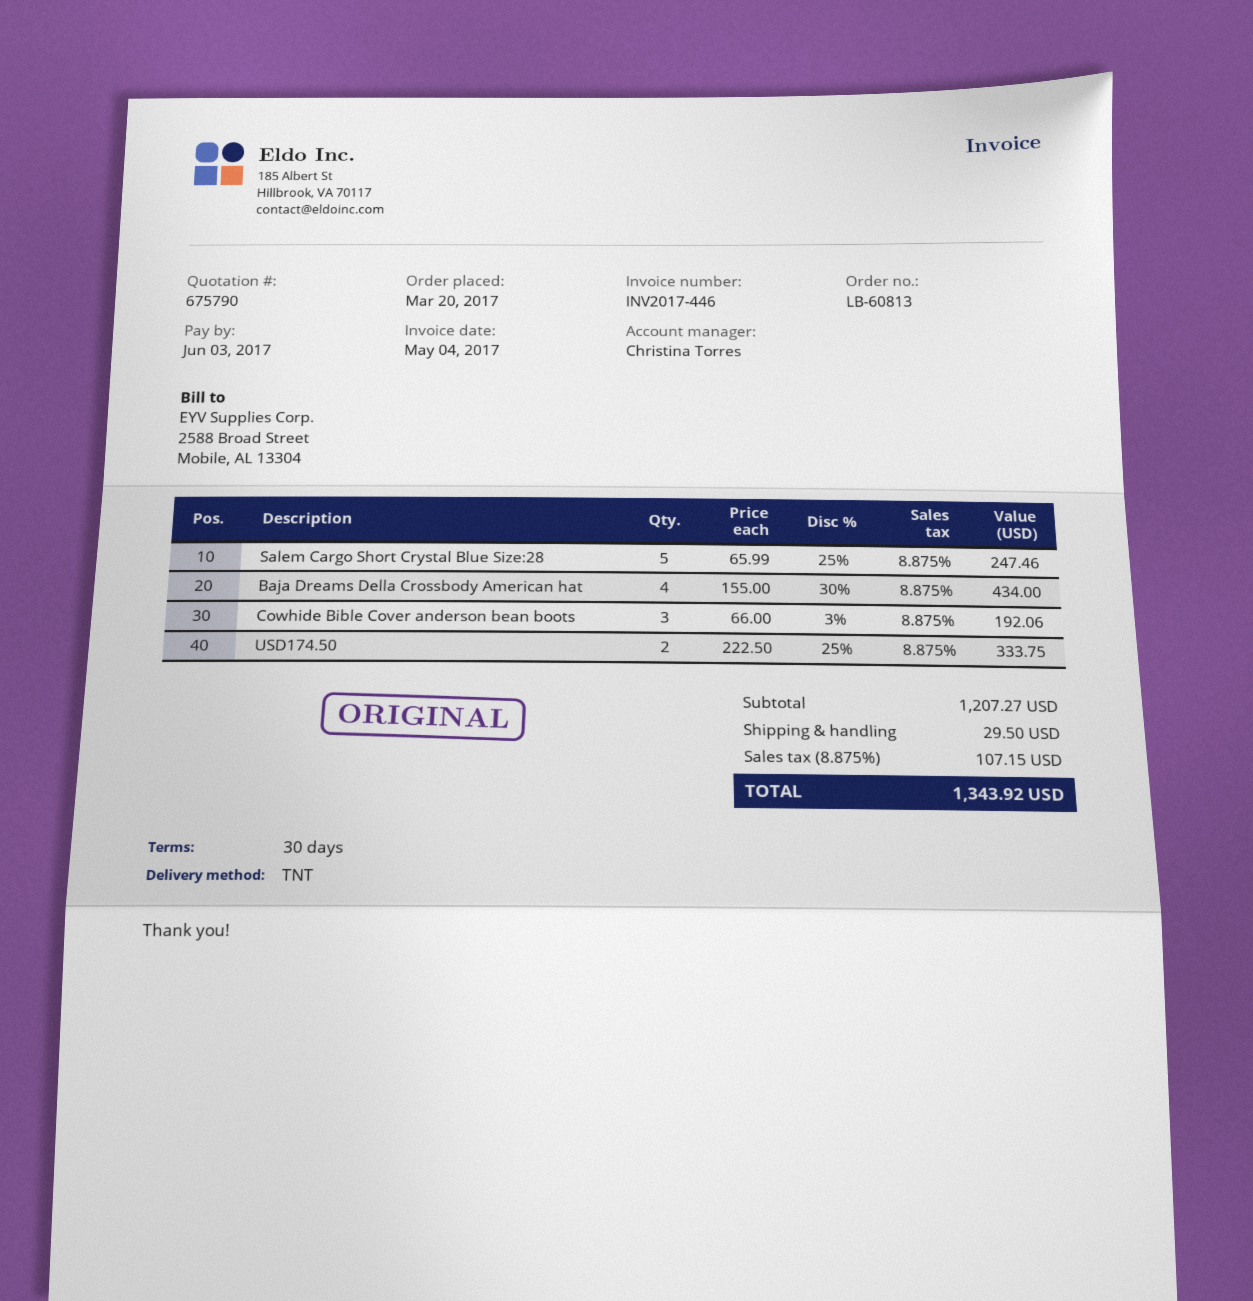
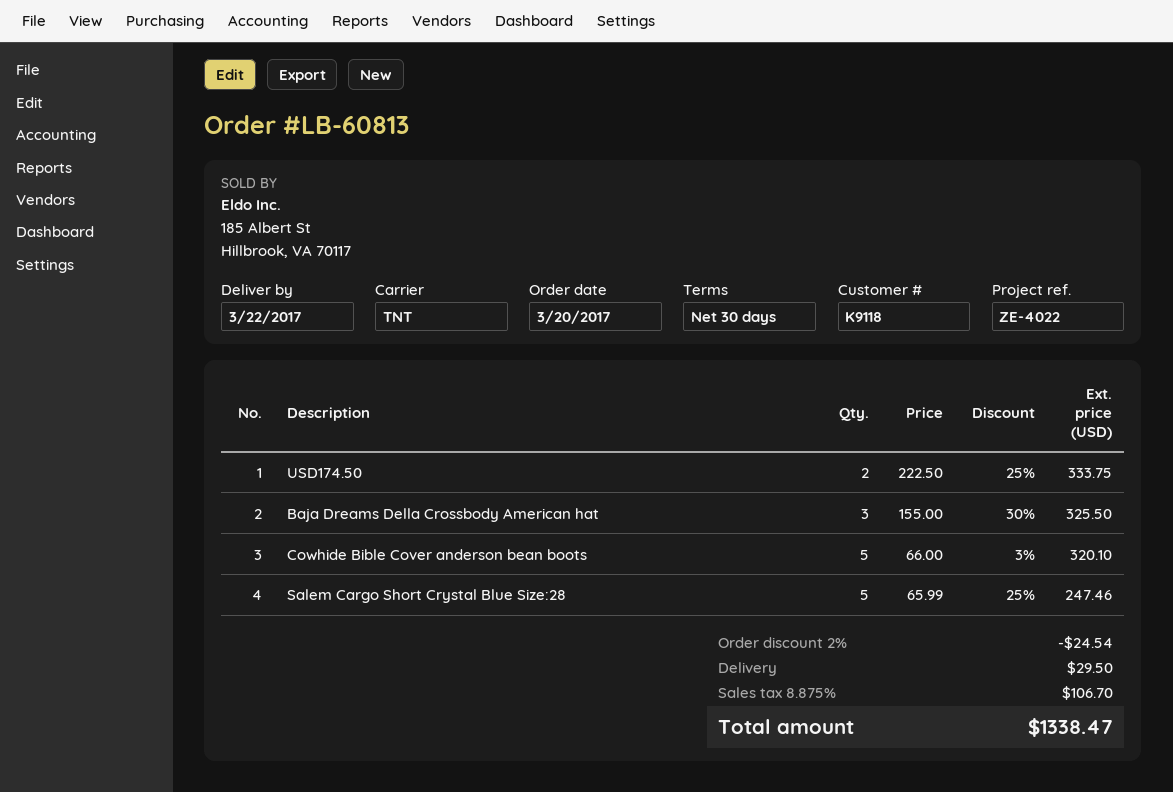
Baja Dreams Della Crossbody American hat: 4 x 155.00 - 30% = 434.00 -> 3 x 155.00 - 30% = 325.50
Cowhide Bible Cover anderson bean boots: 3 x 66.00 - 3% = 192.06 -> 5 x 66.00 - 3% = 320.10
discount: none -> 2% = 24.54
tax: 8.875% = 107.15 -> 8.875% = 106.70
total: 1343.92 -> 1338.47

